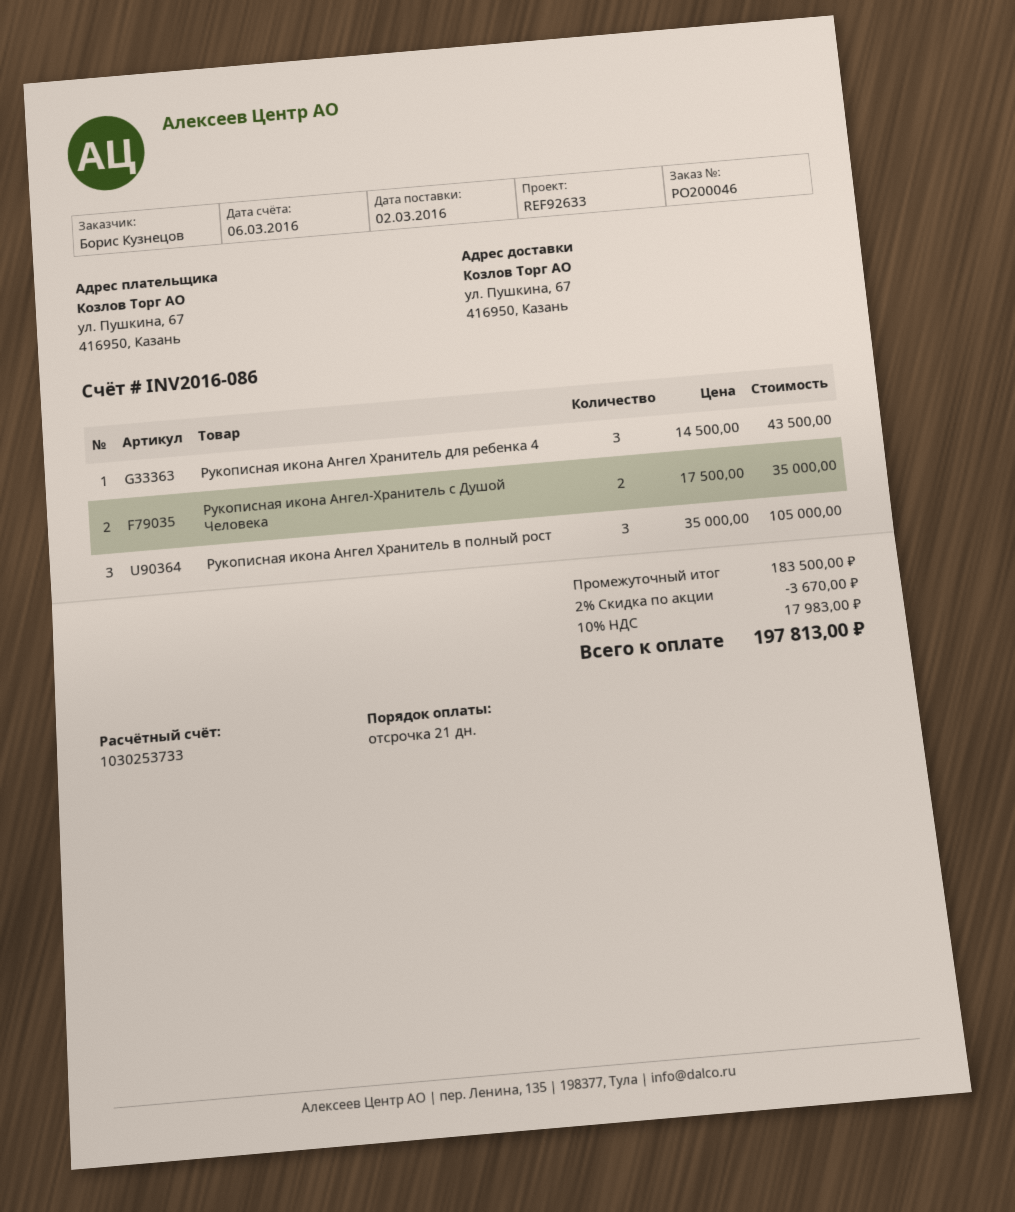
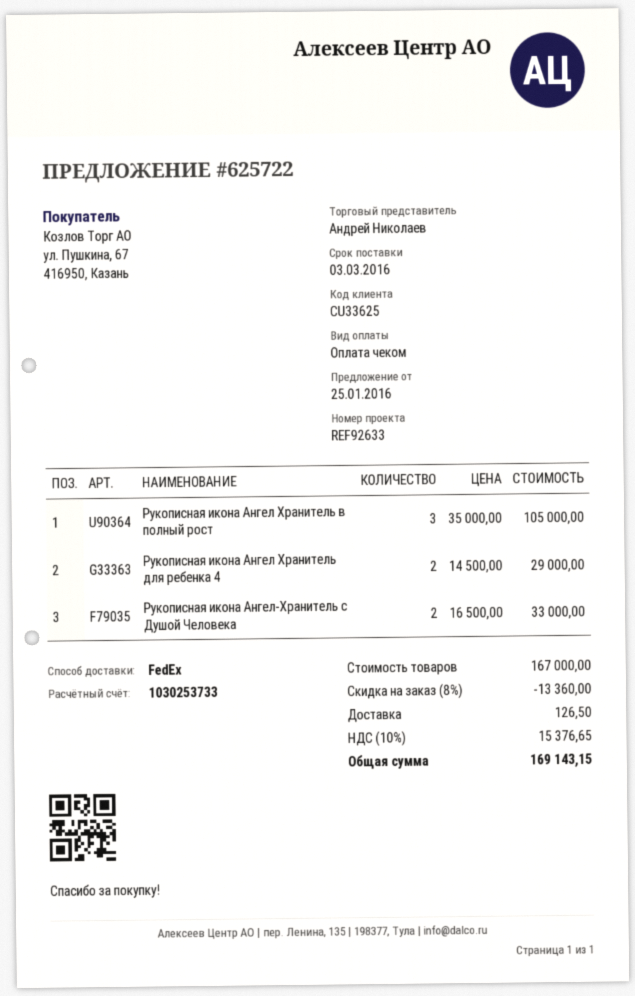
delivery date: 2016-03-02 -> 2016-03-03
Рукописная икона Ангел Хранитель для ребенка 4: 3 x 14500.00 = 43500.00 -> 2 x 14500.00 = 29000.00
Рукописная икона Ангел-Хранитель с Душой Человека: 2 x 17500.00 = 35000.00 -> 2 x 16500.00 = 33000.00
subtotal: 183500.00 -> 167000.00
discount: 2% = 3670.00 -> 8% = 13360.00
shipping: none -> 126.50
tax: 10% = 17983.00 -> 10% = 15376.65
total: 197813.00 -> 169143.15

